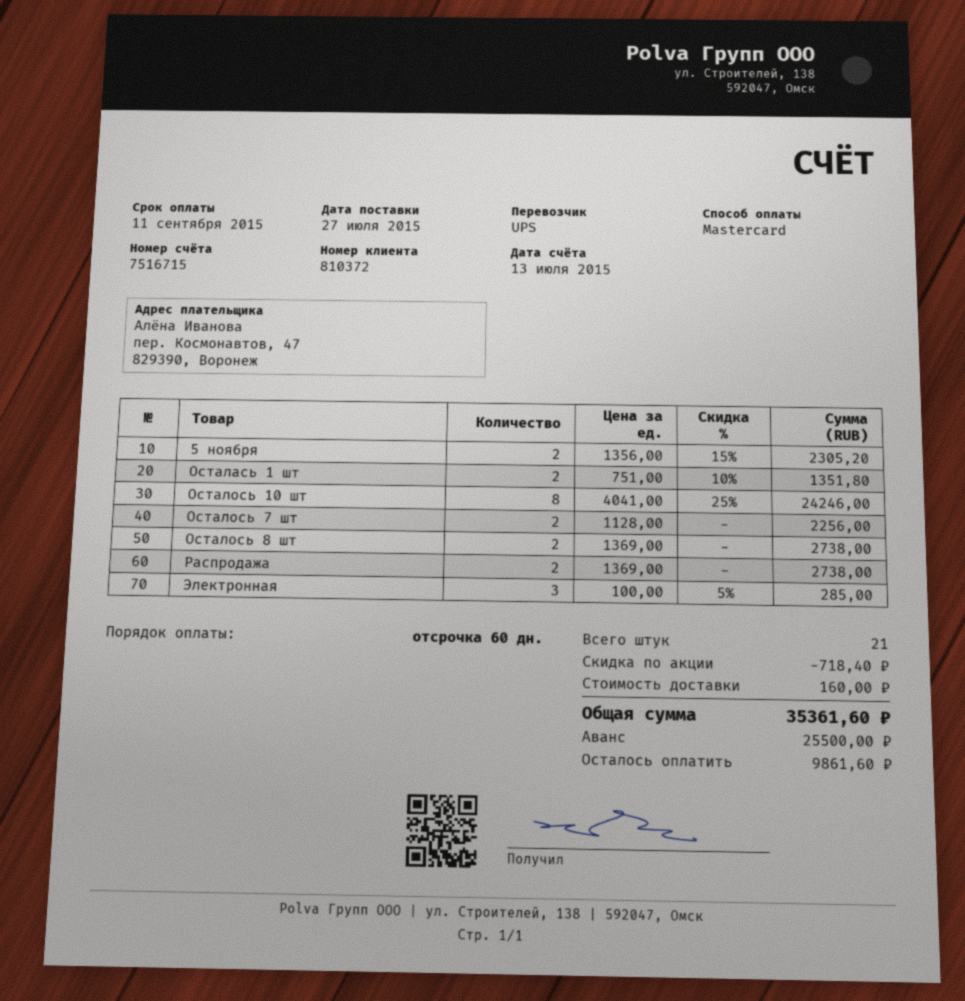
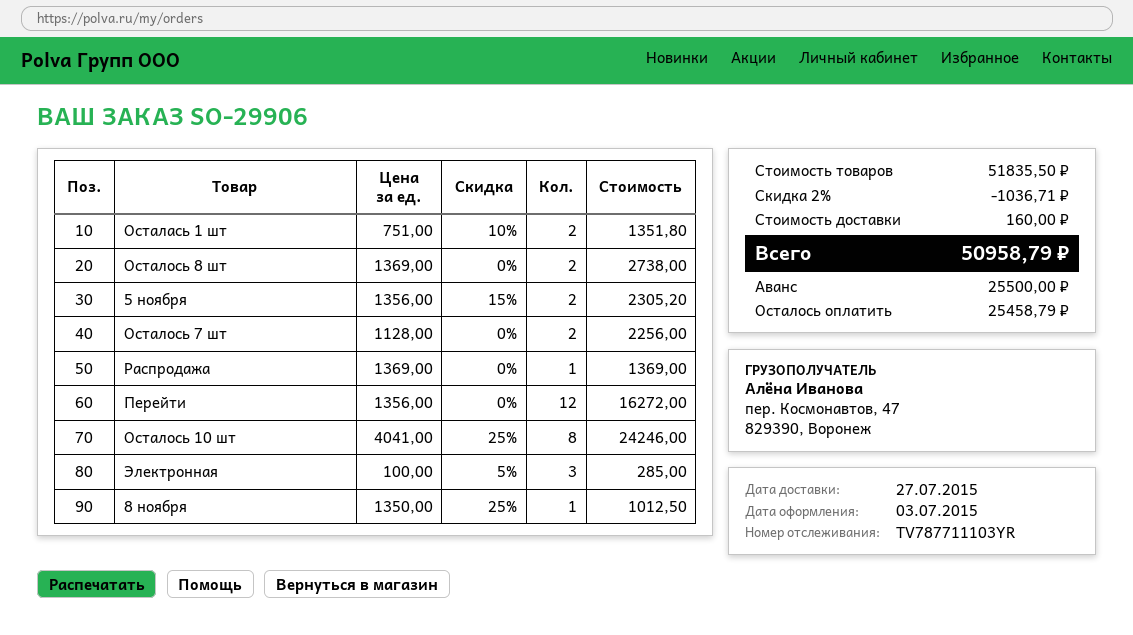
Распродажа: 2 x 1369.00 = 2738.00 -> 1 x 1369.00 = 1369.00
Перейти: none -> 12 x 1356.00 = 16272.00
8 ноября: none -> 1 x 1350.00 - 25% = 1012.50
discount: 718.40 -> 1036.71
total: 35361.60 -> 50958.79
balance: 9861.60 -> 25458.79

